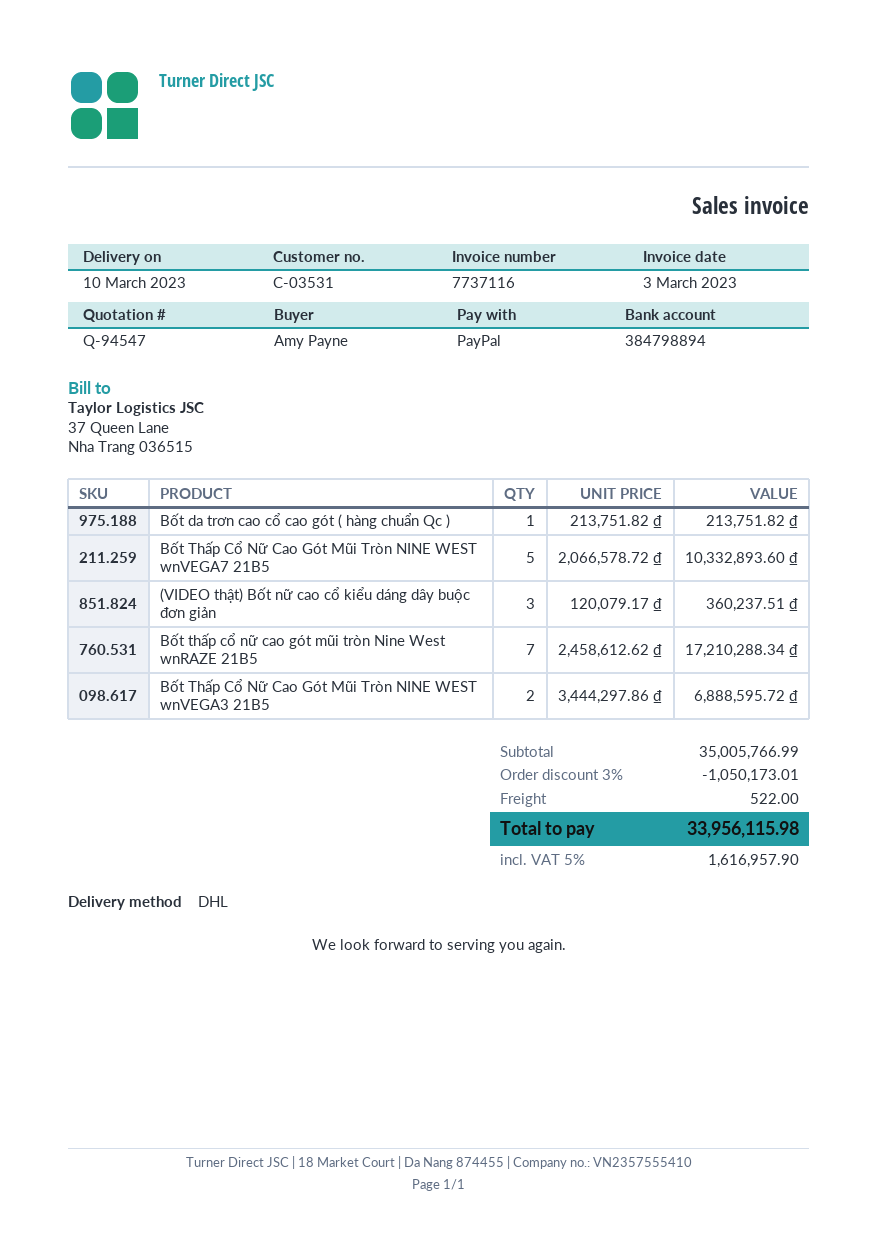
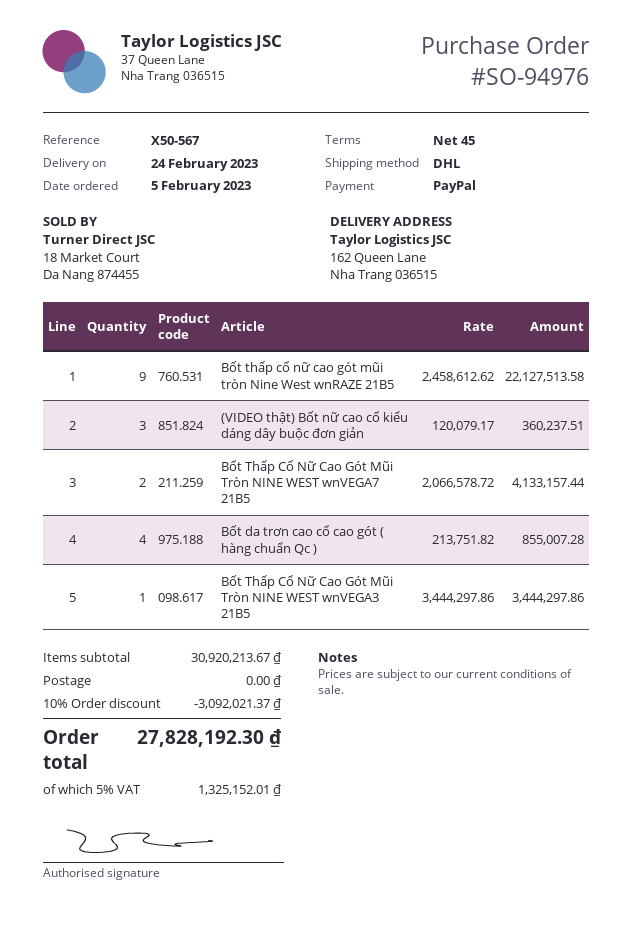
delivery date: 2023-03-10 -> 2023-02-24
Bốt da trơn cao cổ cao gót ( hàng chuẩn Qc ): 1 x 213751.82 = 213751.82 -> 4 x 213751.82 = 855007.28
Bốt Thấp Cổ Nữ Cao Gót Mũi Tròn NINE WEST wnVEGA7 21B5: 5 x 2066578.72 = 10332893.60 -> 2 x 2066578.72 = 4133157.44
Bốt thấp cổ nữ cao gót mũi tròn Nine West wnRAZE 21B5: 7 x 2458612.62 = 17210288.34 -> 9 x 2458612.62 = 22127513.58
Bốt Thấp Cổ Nữ Cao Gót Mũi Tròn NINE WEST wnVEGA3 21B5: 2 x 3444297.86 = 6888595.72 -> 1 x 3444297.86 = 3444297.86
subtotal: 35005766.99 -> 30920213.67
discount: 3% = 1050173.01 -> 10% = 3092021.37
shipping: 522.00 -> 0.00
tax: 5% = 1616957.90 -> 5% = 1325152.01
total: 33956115.98 -> 27828192.30

